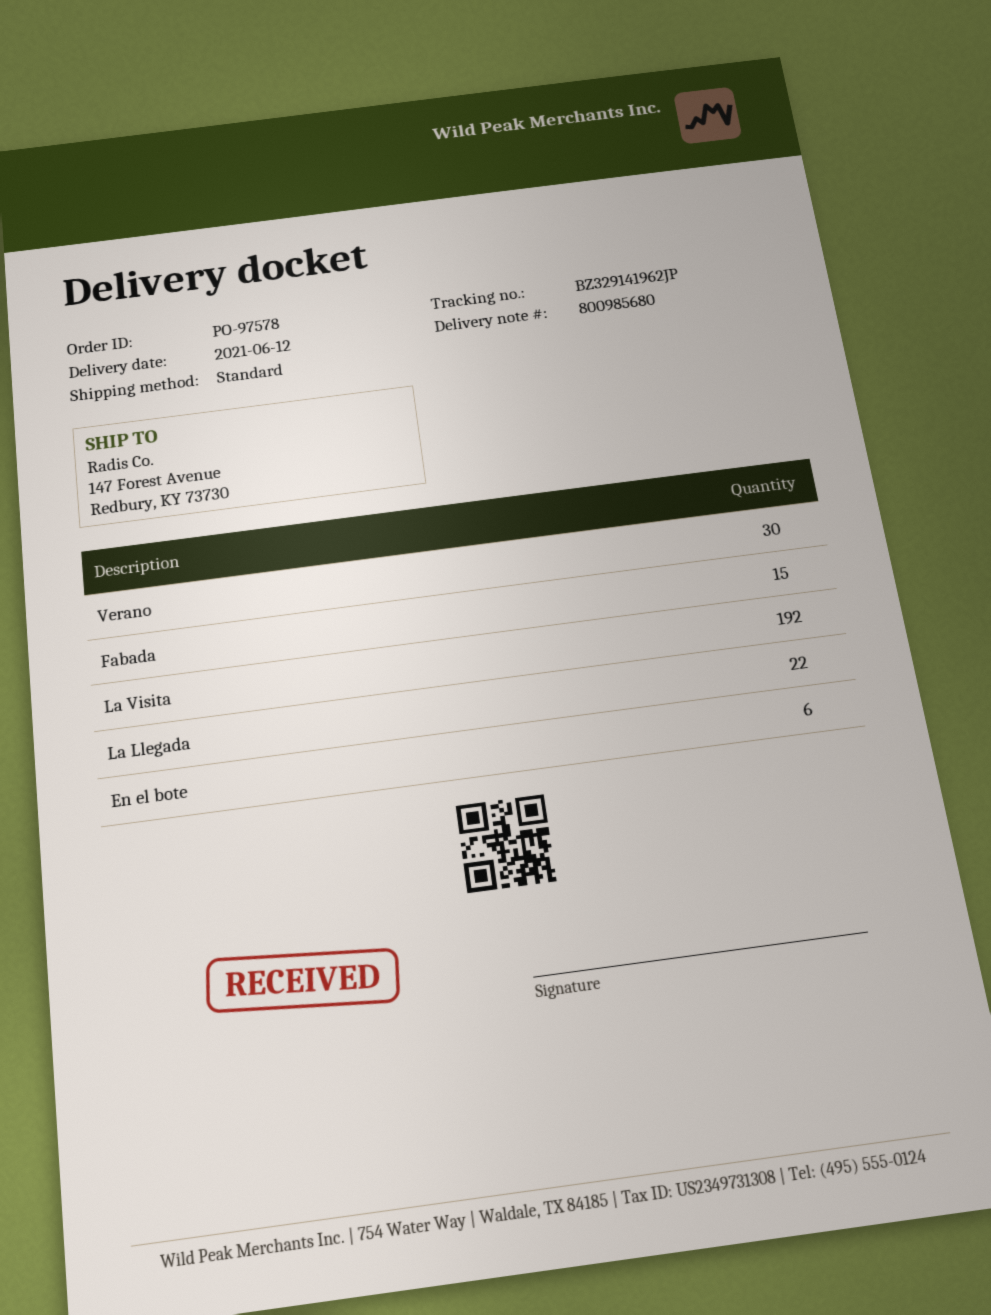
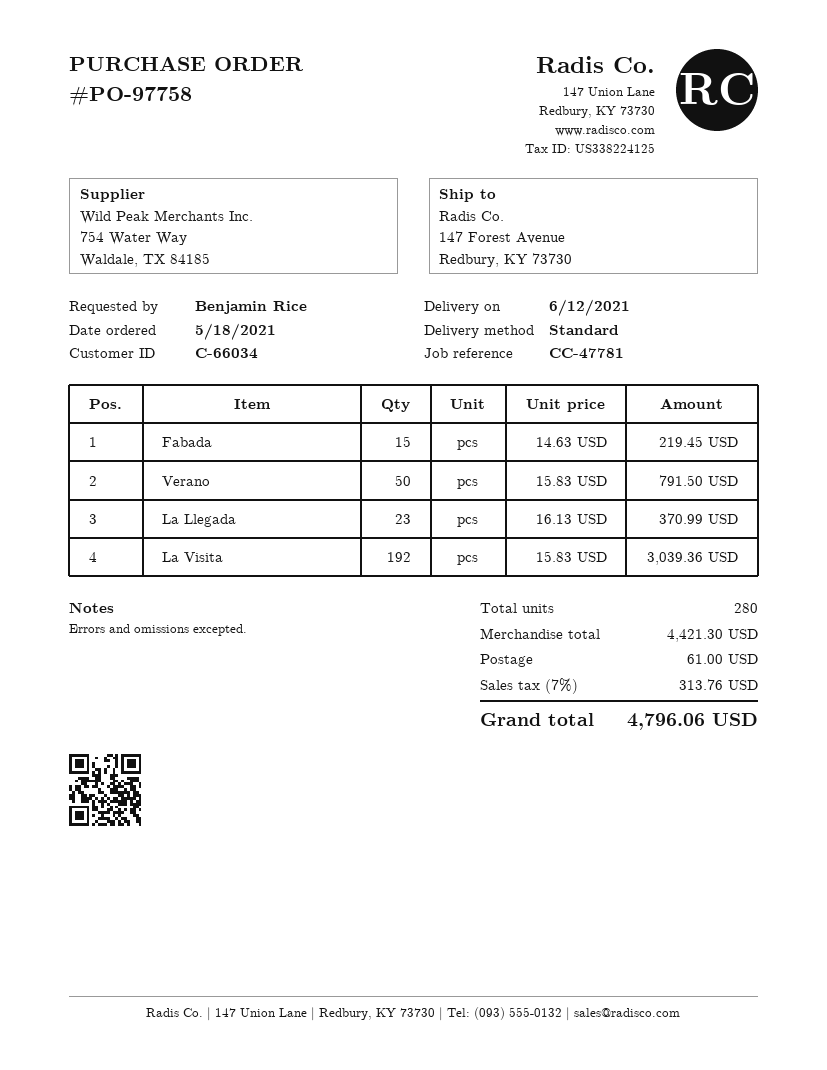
order number: PO-97578 -> PO-97758
Verano: 30 -> 50
La Llegada: 22 -> 23
En el bote: 6 -> none

